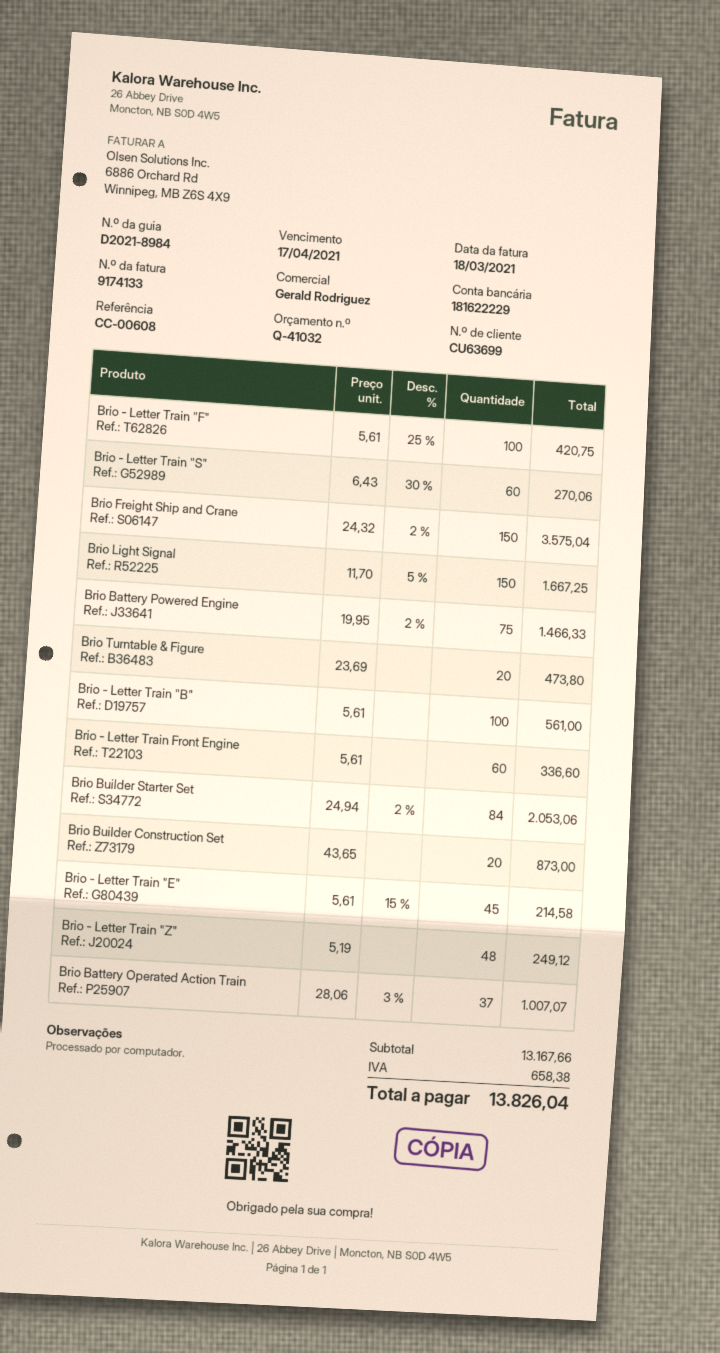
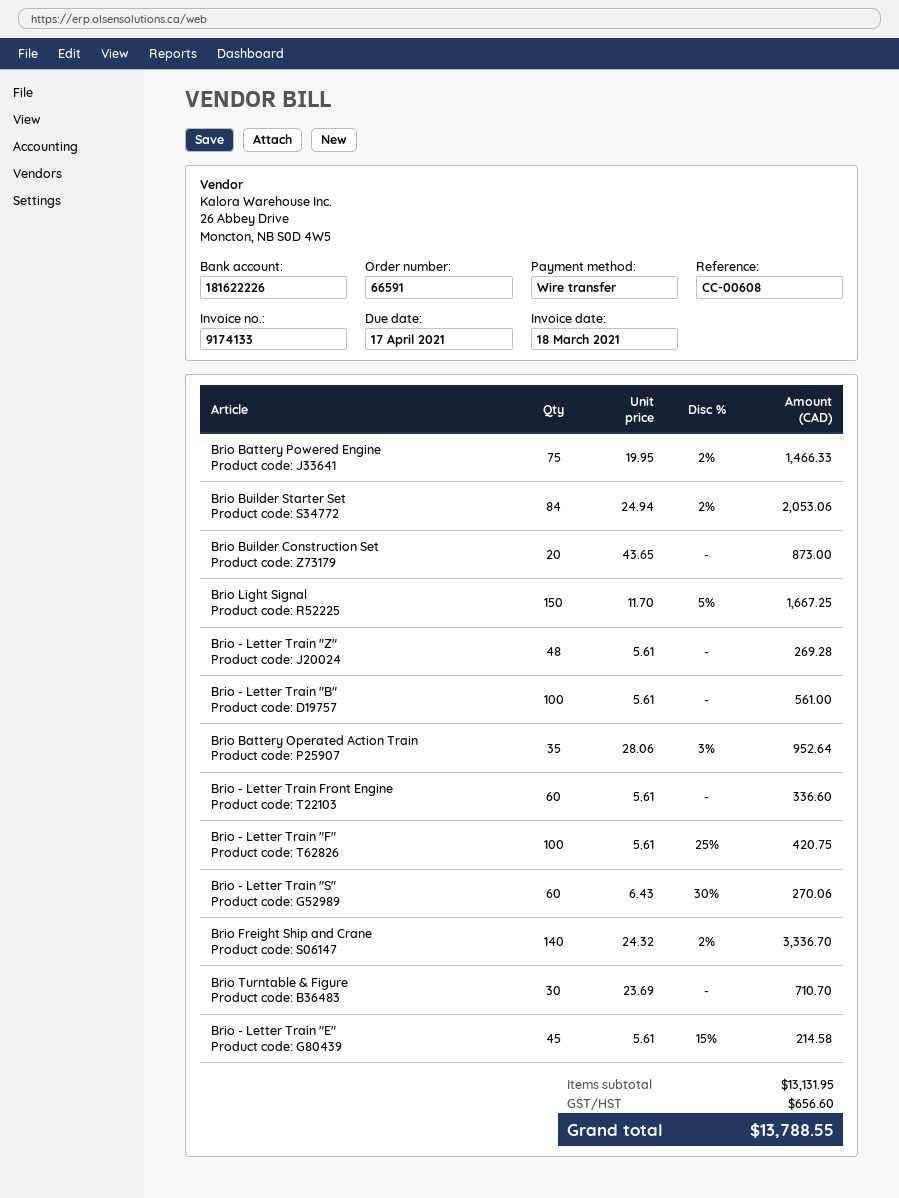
bank account: 181622229 -> 181622226
Brio Freight Ship and Crane: 150 x 24.32 - 2% = 3575.04 -> 140 x 24.32 - 2% = 3336.70
Brio Turntable & Figure: 20 x 23.69 = 473.80 -> 30 x 23.69 = 710.70
Brio - Letter Train "Z": 48 x 5.19 = 249.12 -> 48 x 5.61 = 269.28
Brio Battery Operated Action Train: 37 x 28.06 - 3% = 1007.07 -> 35 x 28.06 - 3% = 952.64
subtotal: 13167.66 -> 13131.95
tax: 658.38 -> 656.60
total: 13826.04 -> 13788.55

